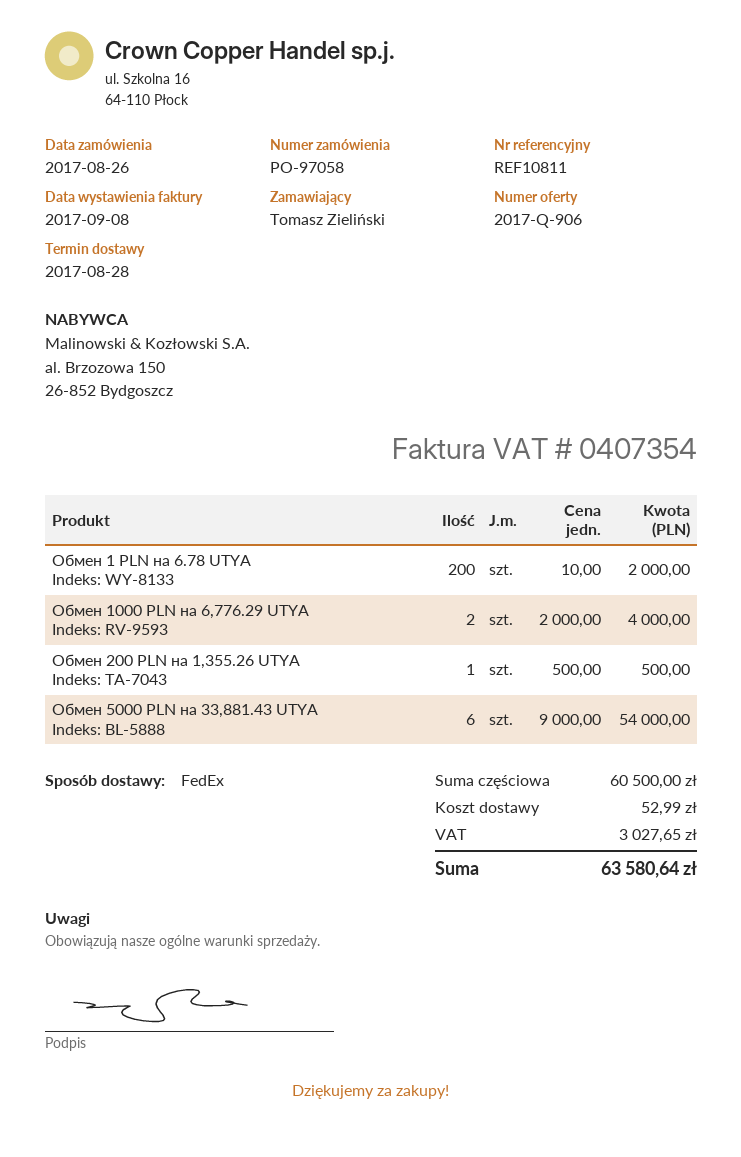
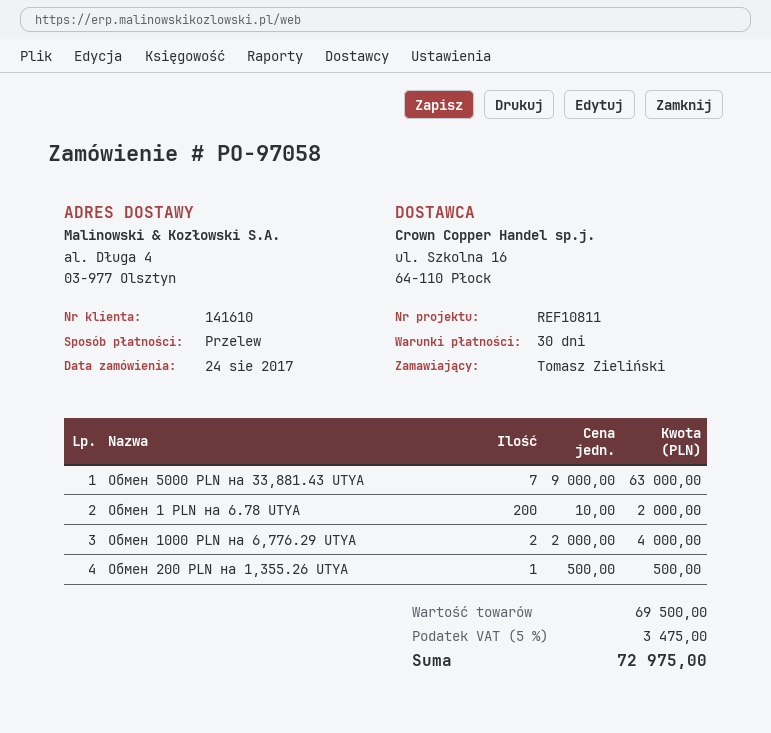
order date: 2017-08-26 -> 2017-08-24
Обмен 5000 PLN на 33,881.43 UTYA: 6 x 9000.00 = 54000.00 -> 7 x 9000.00 = 63000.00
subtotal: 60500.00 -> 69500.00
shipping: 52.99 -> none
tax: 3027.65 -> 3475.00
total: 63580.64 -> 72975.00

